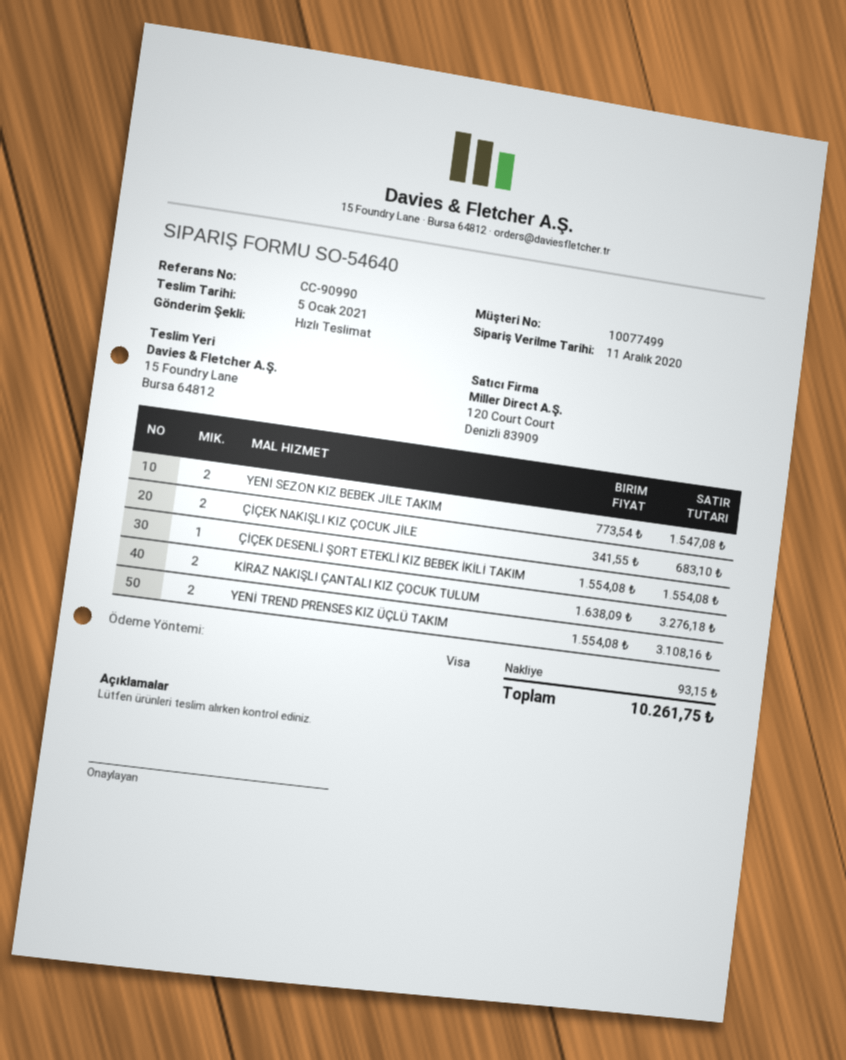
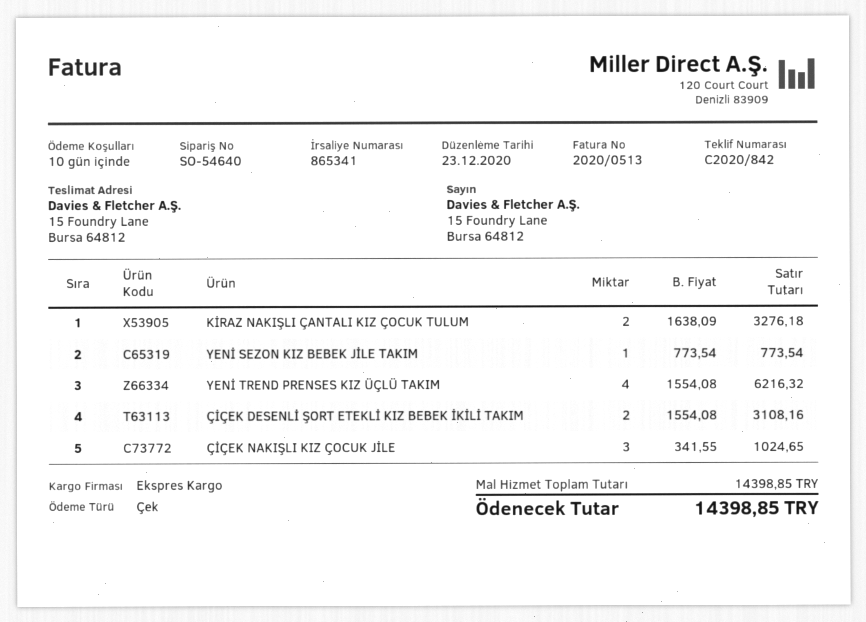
payment method: Visa -> cheque
YENİ SEZON KIZ BEBEK JİLE TAKIM: 2 x 773.54 = 1547.08 -> 1 x 773.54 = 773.54
ÇİÇEK NAKIŞLI KIZ ÇOCUK JİLE: 2 x 341.55 = 683.10 -> 3 x 341.55 = 1024.65
ÇİÇEK DESENLİ ŞORT ETEKLİ KIZ BEBEK İKİLİ TAKIM: 1 x 1554.08 = 1554.08 -> 2 x 1554.08 = 3108.16
YENİ TREND PRENSES KIZ ÜÇLÜ TAKIM: 2 x 1554.08 = 3108.16 -> 4 x 1554.08 = 6216.32
shipping: 93.15 -> none
total: 10261.75 -> 14398.85

